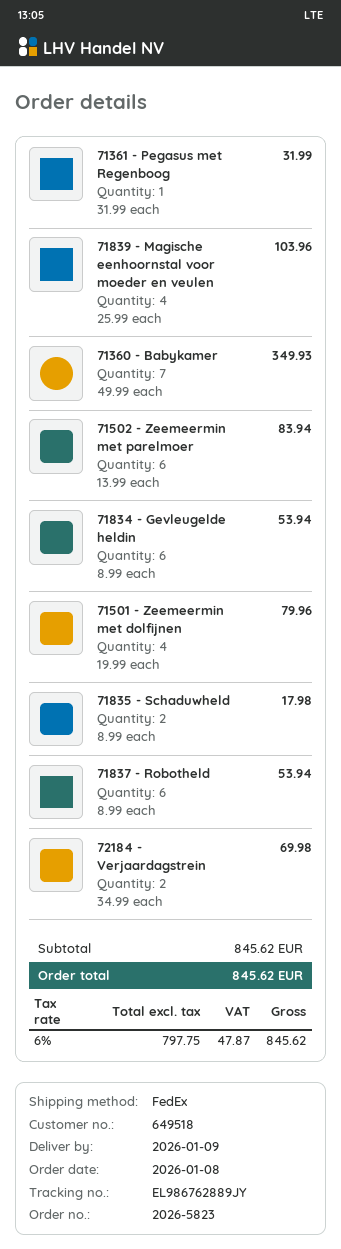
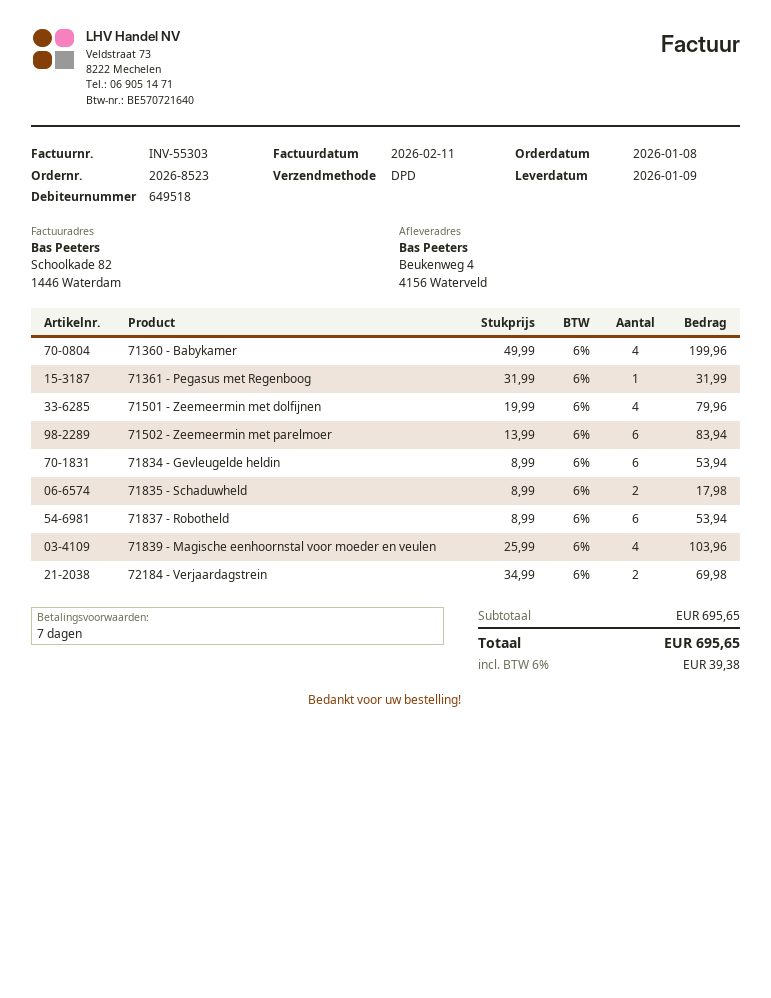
order number: 2026-5823 -> 2026-8523
shipping method: FedEx -> DPD
71360 - Babykamer: 7 x 49.99 = 349.93 -> 4 x 49.99 = 199.96
subtotal: 845.62 -> 695.65
tax: 6% = 47.87 -> 6% = 39.38
total: 845.62 -> 695.65

